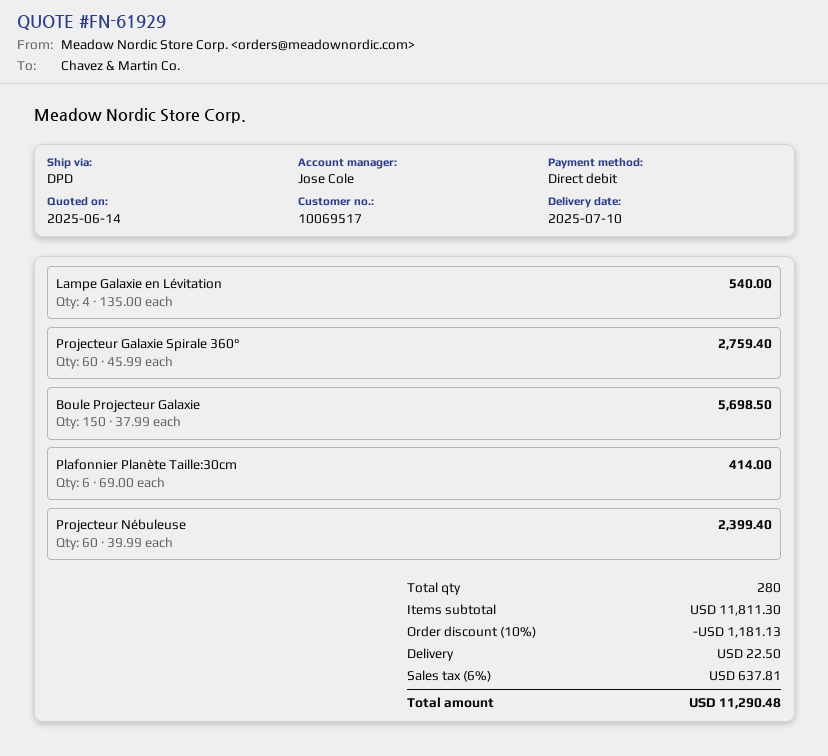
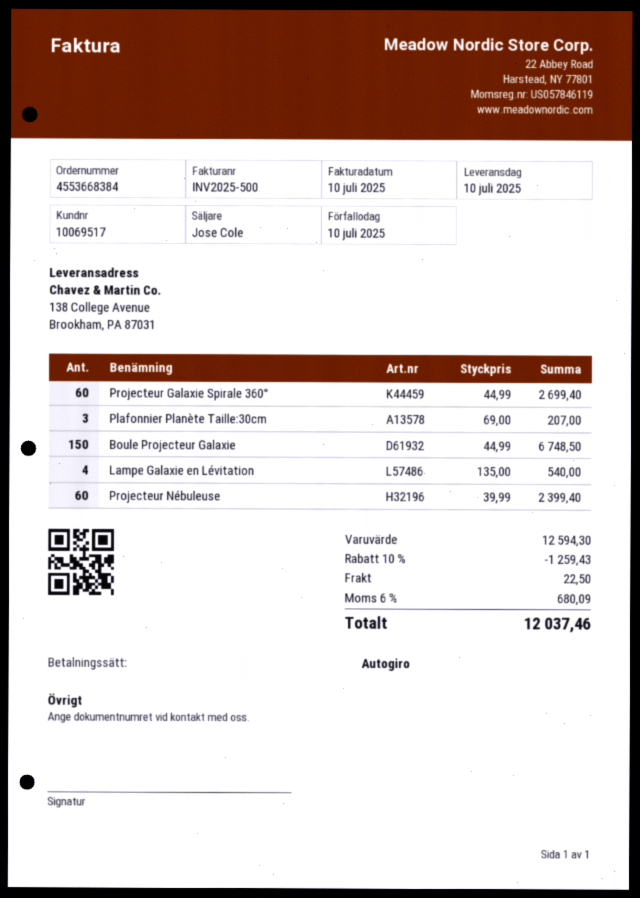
Projecteur Galaxie Spirale 360°: 60 x 45.99 = 2759.40 -> 60 x 44.99 = 2699.40
Boule Projecteur Galaxie: 150 x 37.99 = 5698.50 -> 150 x 44.99 = 6748.50
Plafonnier Planète Taille:30cm: 6 x 69.00 = 414.00 -> 3 x 69.00 = 207.00
subtotal: 11811.30 -> 12594.30
discount: 10% = 1181.13 -> 10% = 1259.43
tax: 6% = 637.81 -> 6% = 680.09
total: 11290.48 -> 12037.46

